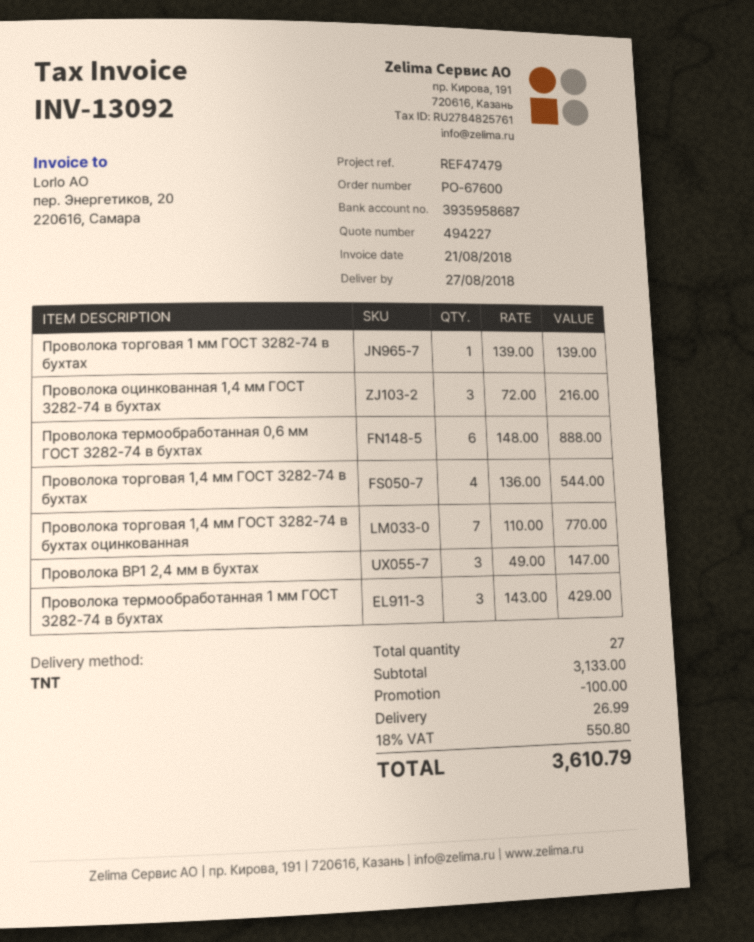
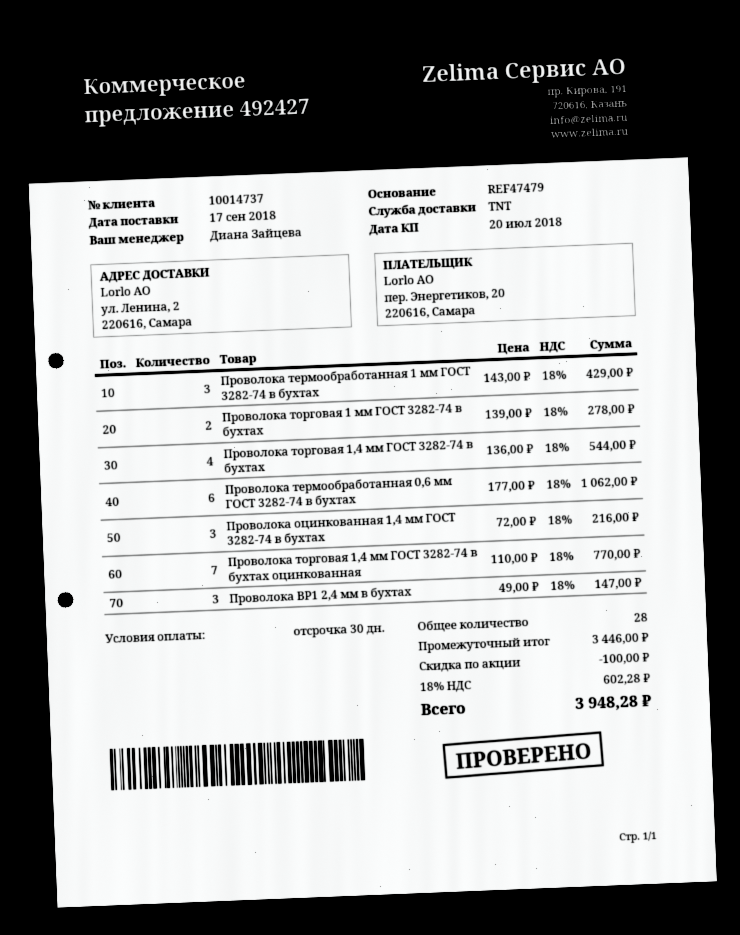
quote number: 494227 -> 492427
delivery date: 2018-08-27 -> 2018-09-17
Проволока торговая 1 мм ГОСТ 3282-74 в бухтах: 1 x 139.00 = 139.00 -> 2 x 139.00 = 278.00
Проволока термообработанная 0,6 мм ГОСТ 3282-74 в бухтах: 6 x 148.00 = 888.00 -> 6 x 177.00 = 1062.00
total quantity: 27 -> 28
subtotal: 3133.00 -> 3446.00
shipping: 26.99 -> none
tax: 18% = 550.80 -> 18% = 602.28
total: 3610.79 -> 3948.28

